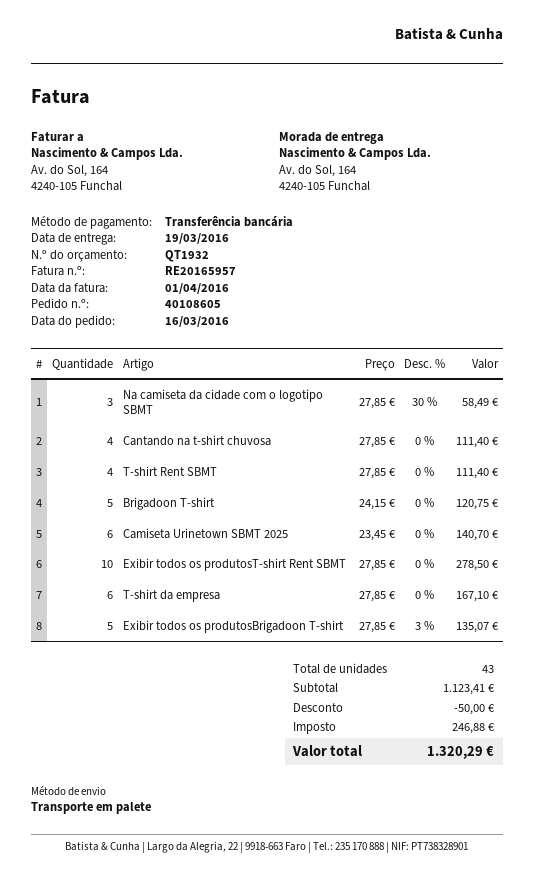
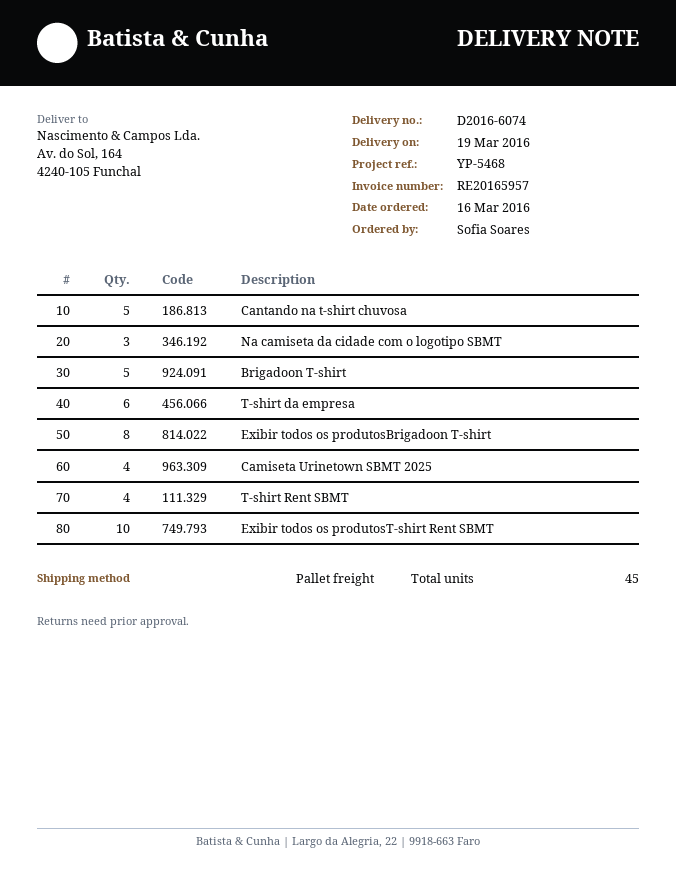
Cantando na t-shirt chuvosa: 4 -> 5
Camiseta Urinetown SBMT 2025: 6 -> 4
Exibir todos os produtosBrigadoon T-shirt: 5 -> 8
total quantity: 43 -> 45

